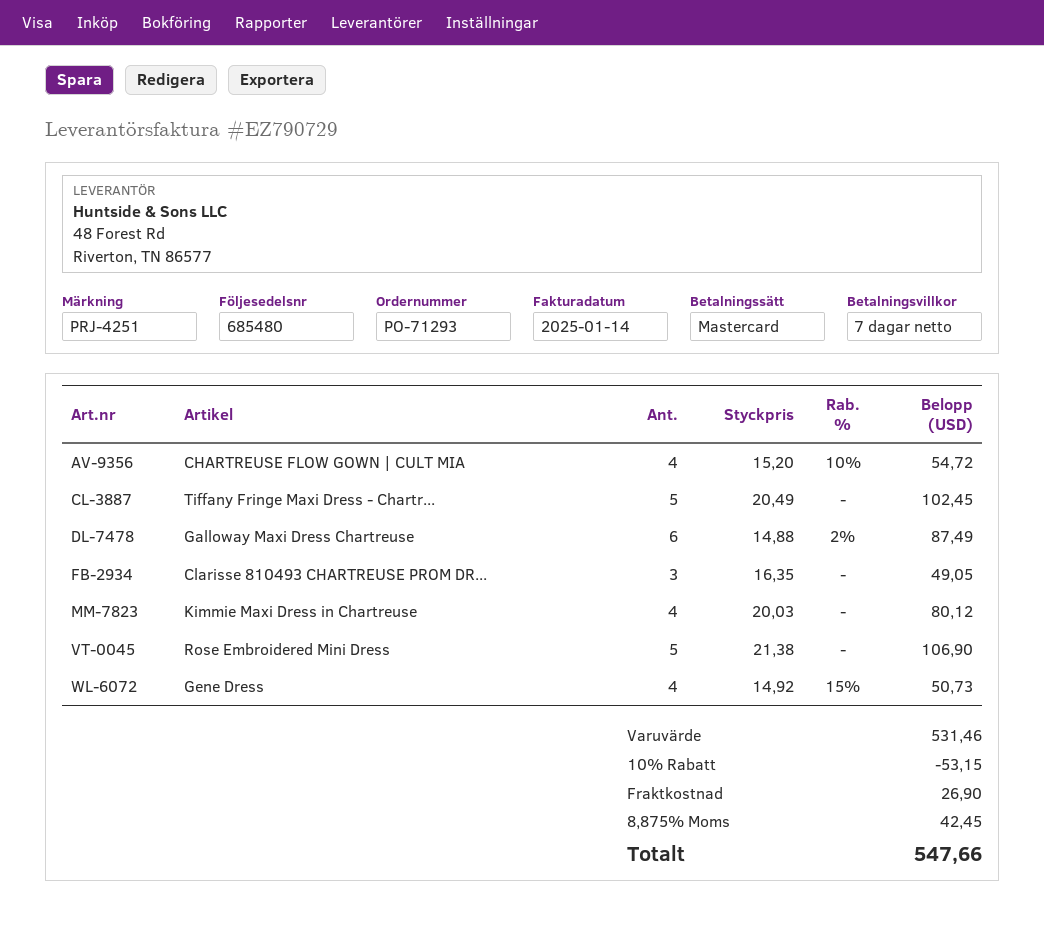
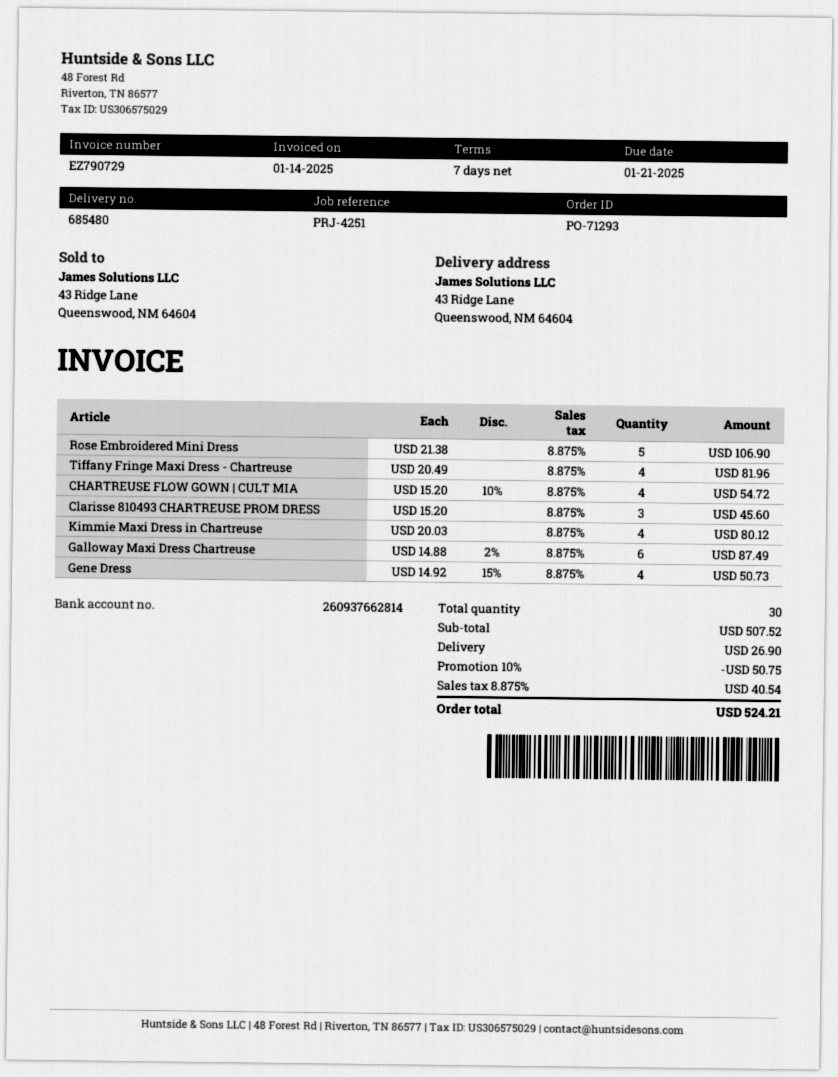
Tiffany Fringe Maxi Dress - Chartr...: 5 x 20.49 = 102.45 -> 4 x 20.49 = 81.96
Clarisse 810493 CHARTREUSE PROM DR...: 3 x 16.35 = 49.05 -> 3 x 15.20 = 45.60
subtotal: 531.46 -> 507.52
discount: 10% = 53.15 -> 10% = 50.75
tax: 8.875% = 42.45 -> 8.875% = 40.54
total: 547.66 -> 524.21

